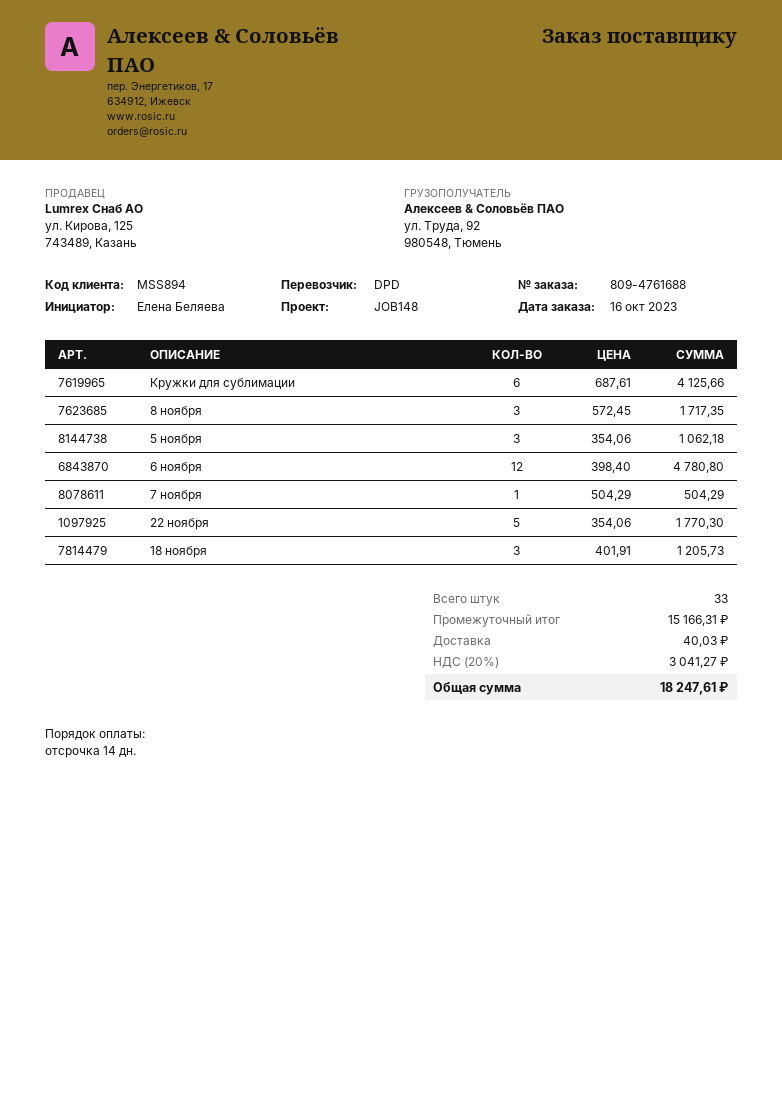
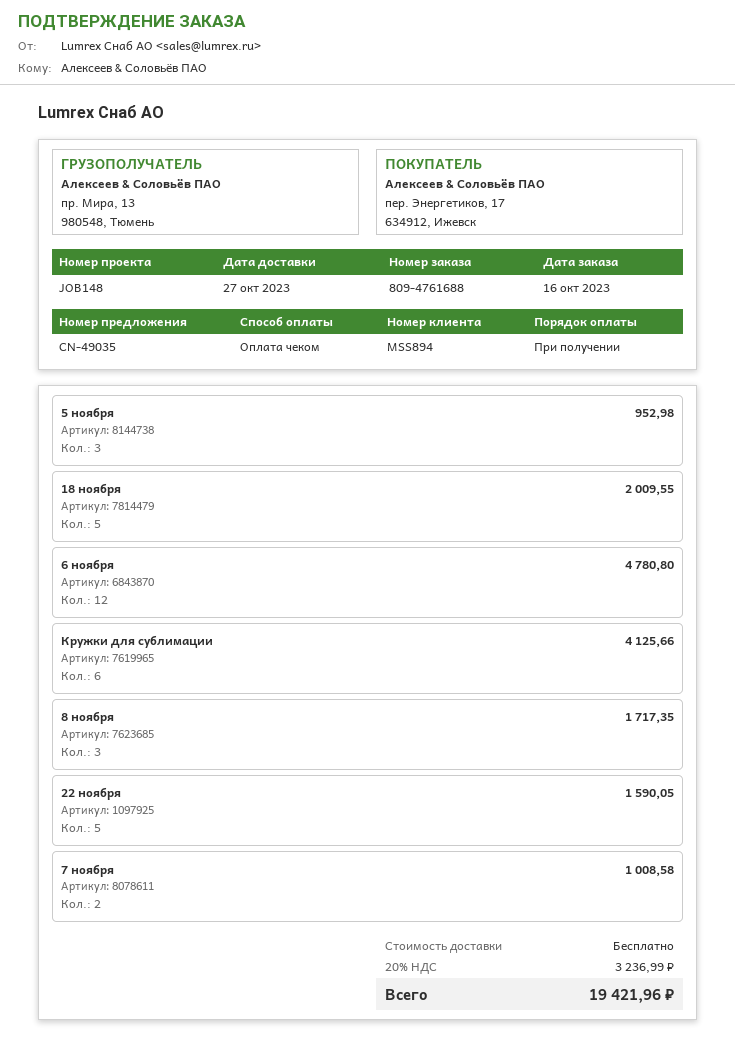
payment terms: 14 days -> on receipt
ship to: ул. Труда, 92, 980548, Тюмень -> пр. Мира, 13, 980548, Тюмень
5 ноября: 3 for 1062.18 -> 3 for 952.98
7 ноября: 1 for 504.29 -> 2 for 1008.58
22 ноября: 5 for 1770.30 -> 5 for 1590.05
18 ноября: 3 for 1205.73 -> 5 for 2009.55
shipping: 40.03 -> 0.00
tax: 20% = 3041.27 -> 20% = 3236.99
total: 18247.61 -> 19421.96

